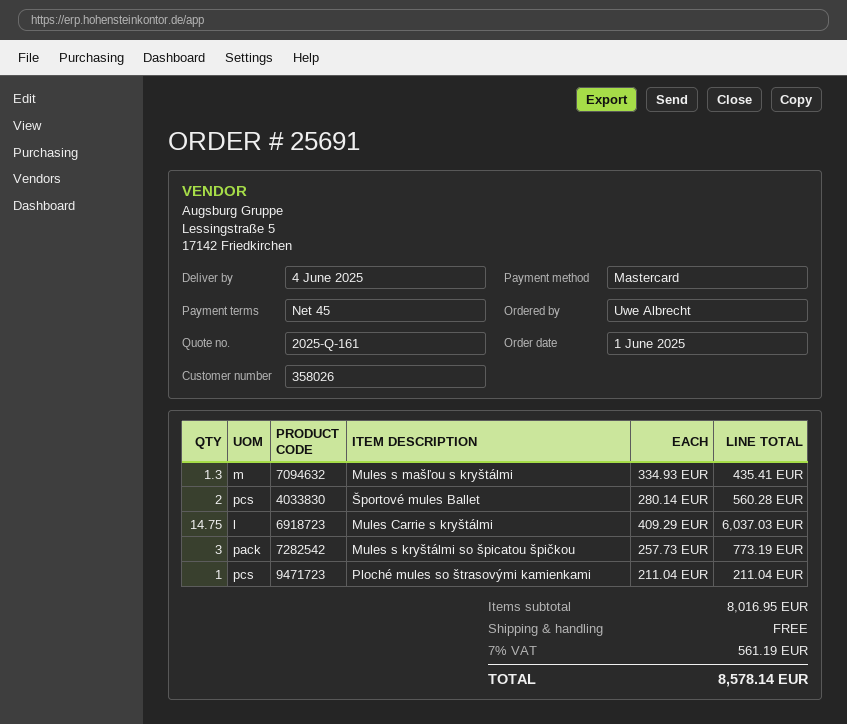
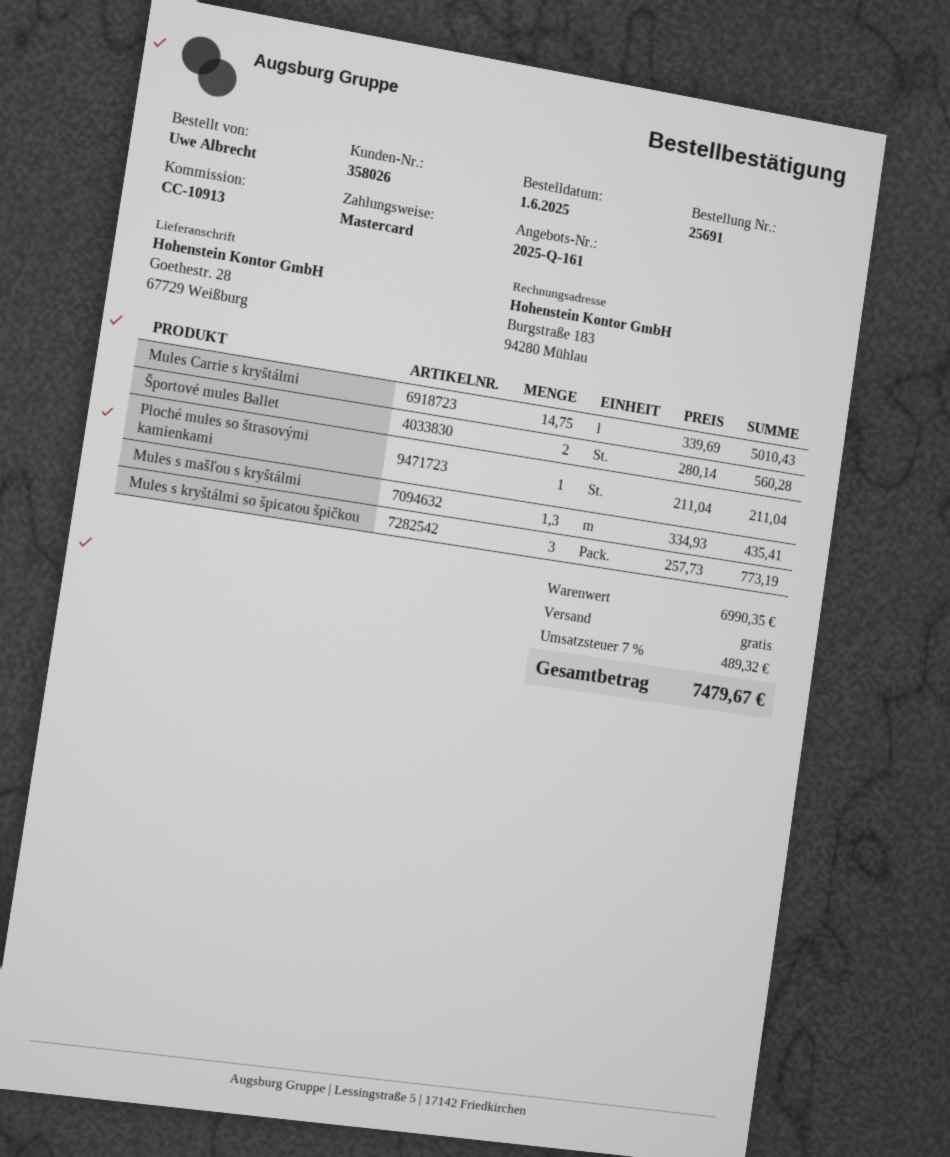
Mules Carrie s kryštálmi: 14.75 x 409.29 = 6037.03 -> 14.75 x 339.69 = 5010.43
subtotal: 8016.95 -> 6990.35
tax: 7% = 561.19 -> 7% = 489.32
total: 8578.14 -> 7479.67

